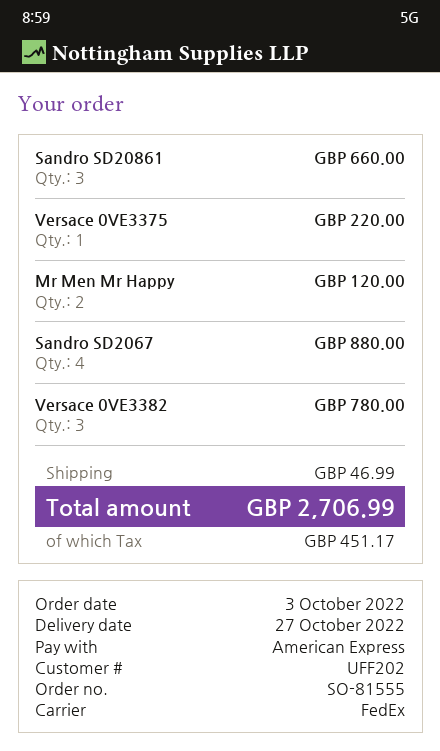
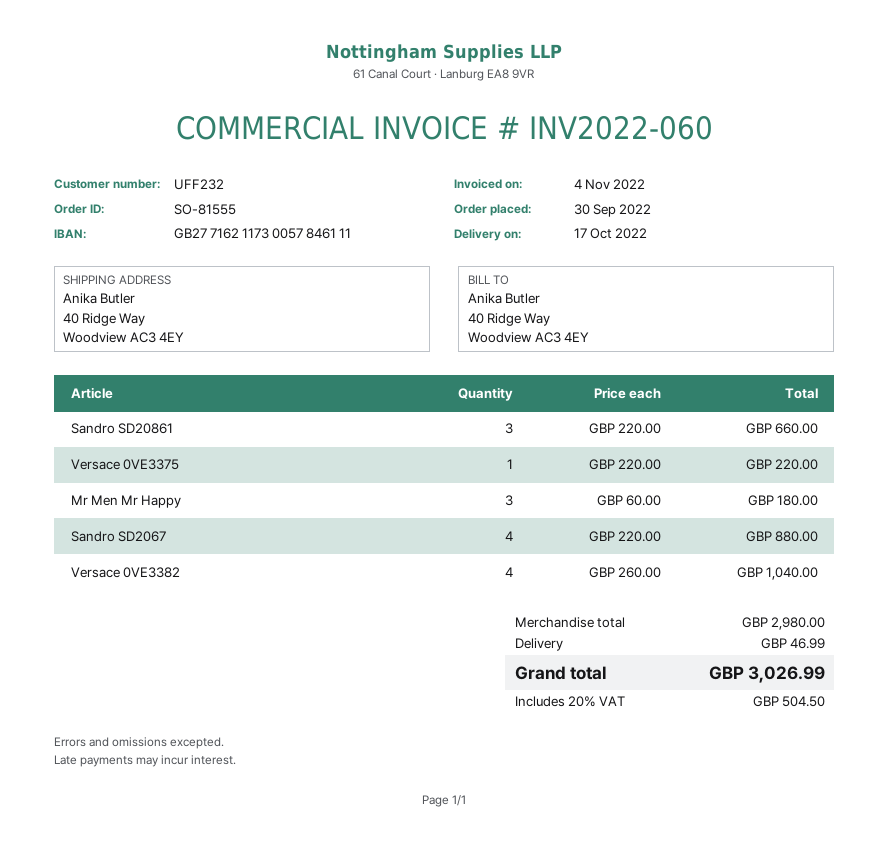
order date: 2022-10-03 -> 2022-09-30
delivery date: 2022-10-27 -> 2022-10-17
customer number: UFF202 -> UFF232
Mr Men Mr Happy: 2 for 120.00 -> 3 for 180.00
Versace 0VE3382: 3 for 780.00 -> 4 for 1040.00
tax: 451.17 -> 504.50
total: 2706.99 -> 3026.99

